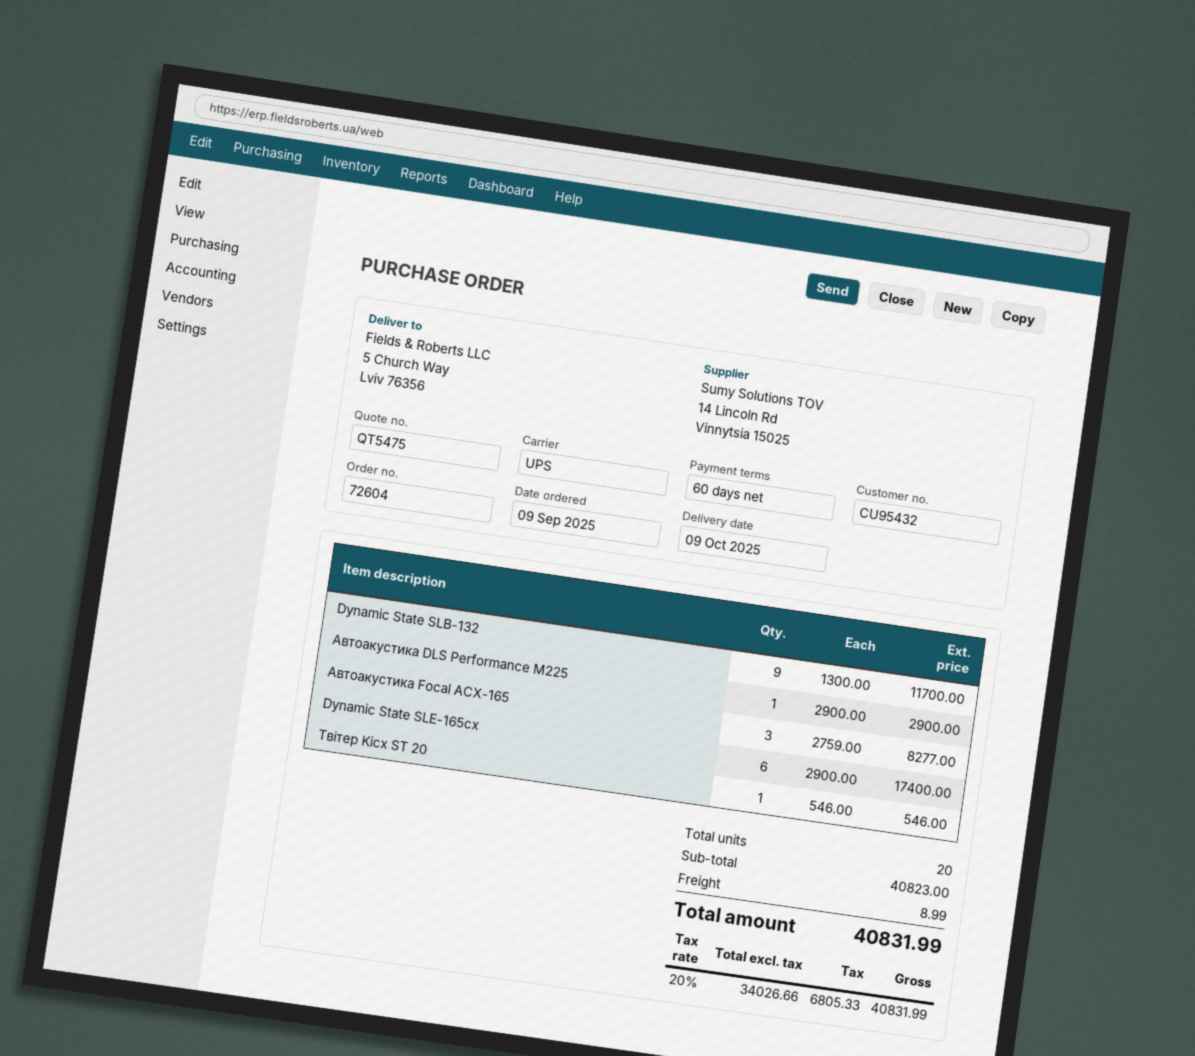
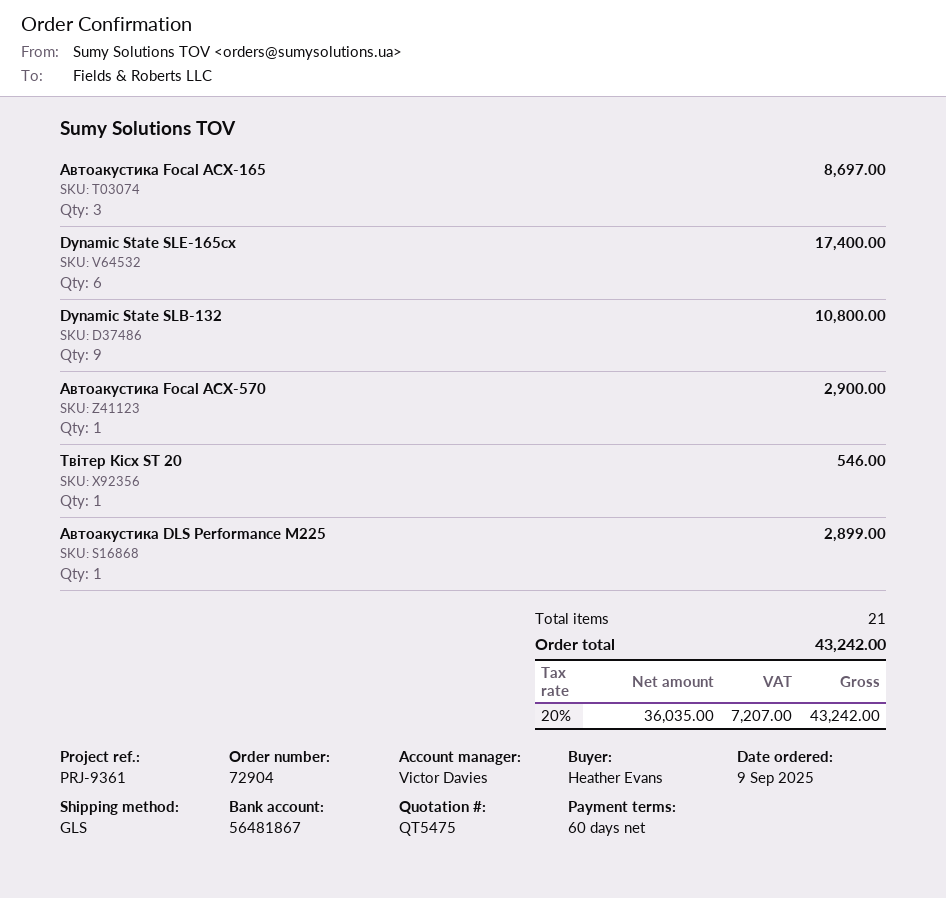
order number: 72604 -> 72904
shipping method: UPS -> GLS
Dynamic State SLB-132: 9 for 11700.00 -> 9 for 10800.00
Автоакустика DLS Performance M225: 1 for 2900.00 -> 1 for 2899.00
Автоакустика Focal ACX-165: 3 for 8277.00 -> 3 for 8697.00
Автоакустика Focal ACX-570: none -> 1 for 2900.00
total quantity: 20 -> 21
shipping: 8.99 -> none
net: 34026.66 -> 36035.00
tax: 20% = 6805.33 -> 20% = 7207.00
total: 40831.99 -> 43242.00

